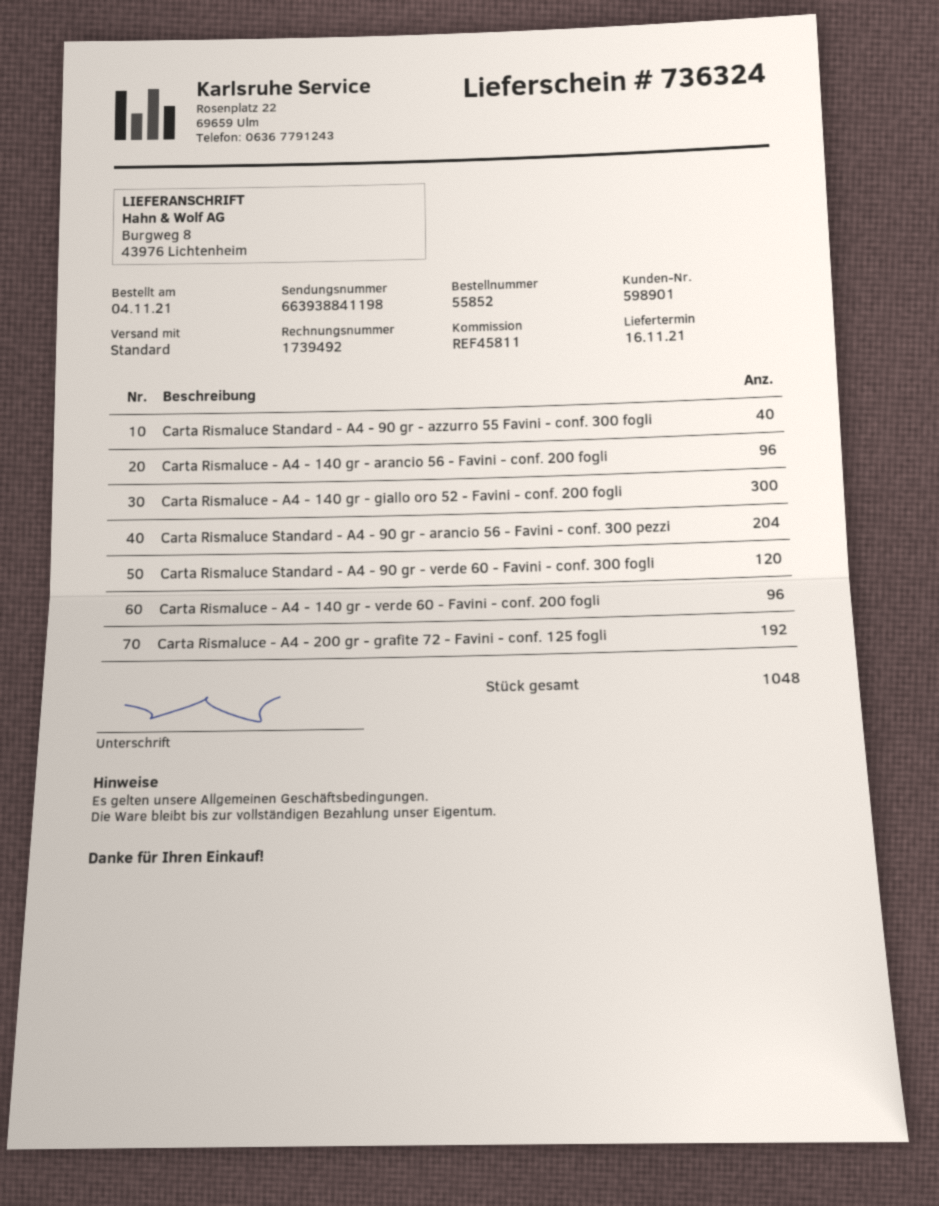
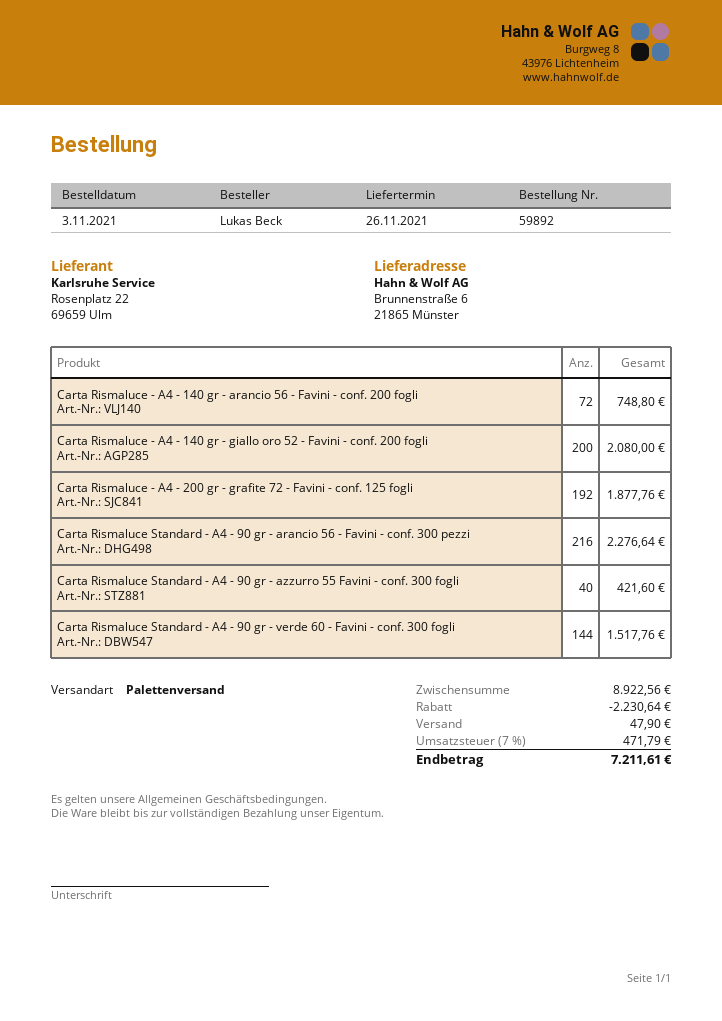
order number: 55852 -> 59892
order date: 2021-11-04 -> 2021-11-03
delivery date: 2021-11-16 -> 2021-11-26
shipping method: standard -> pallet freight
ship to: Burgweg 8, 43976 Lichtenheim -> Brunnenstraße 6, 21865 Münster
Carta Rismaluce - A4 - 140 gr - arancio 56 - Favini - conf. 200 fogli: 96 -> 72
Carta Rismaluce - A4 - 140 gr - giallo oro 52 - Favini - conf. 200 fogli: 300 -> 200
Carta Rismaluce Standard - A4 - 90 gr - arancio 56 - Favini - conf. 300 pezzi: 204 -> 216
Carta Rismaluce Standard - A4 - 90 gr - verde 60 - Favini - conf. 300 fogli: 120 -> 144
Carta Rismaluce - A4 - 140 gr - verde 60 - Favini - conf. 200 fogli: 96 -> none

